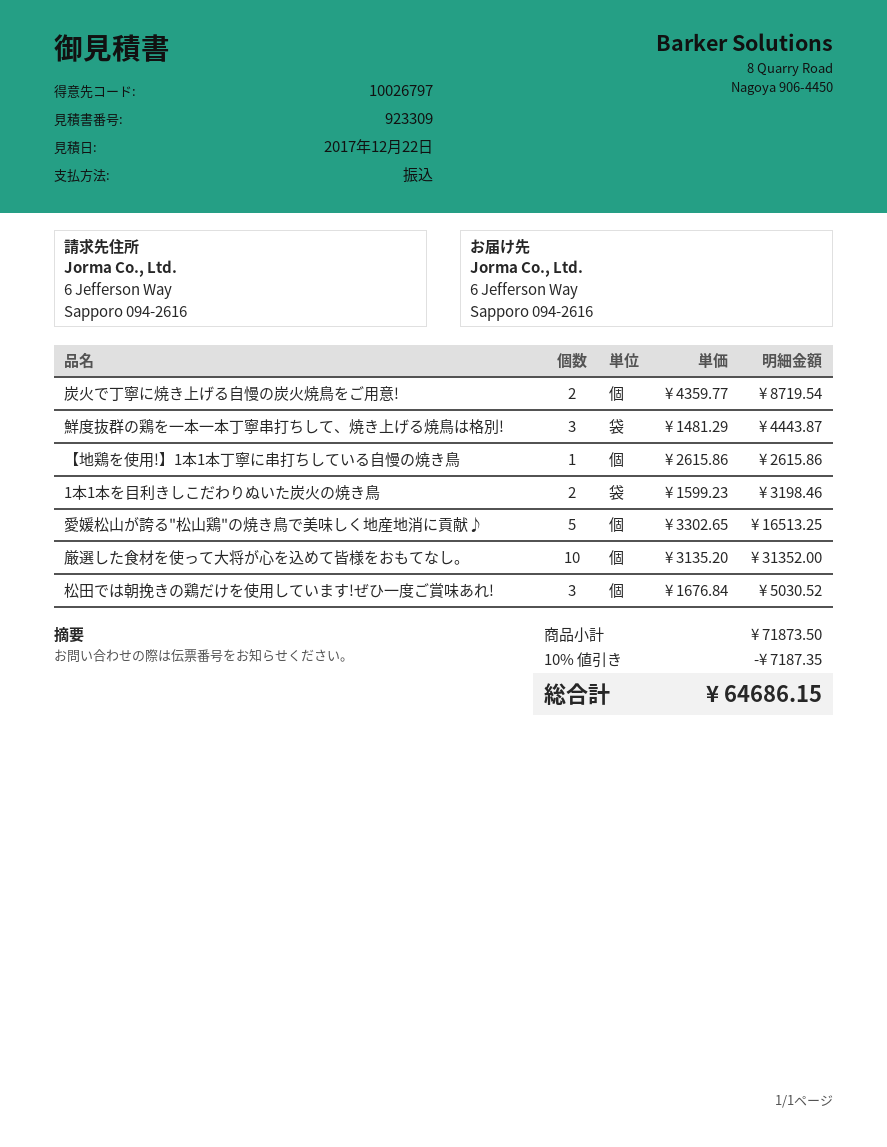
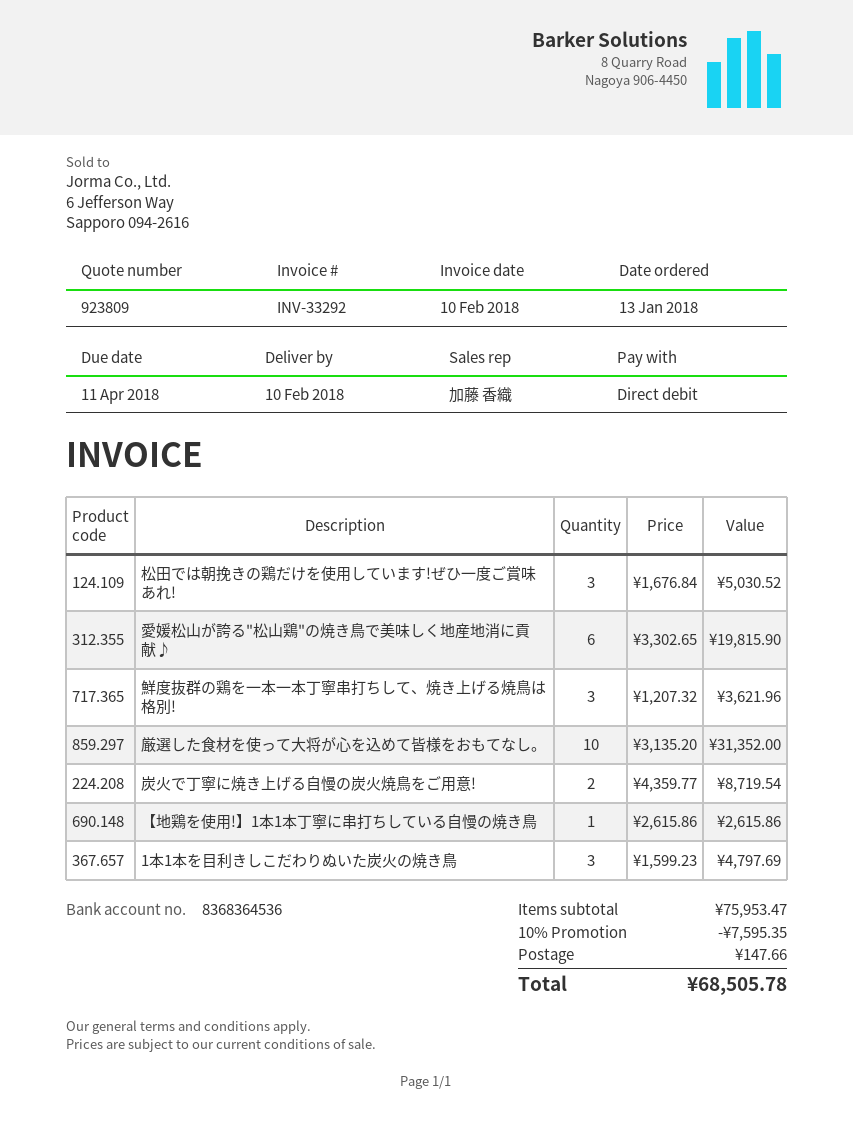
quote number: 923309 -> 923809
payment method: bank transfer -> direct debit
鮮度抜群の鶏を一本一本丁寧串打ちして、焼き上げる焼鳥は格別!: 3 x 1481.29 = 4443.87 -> 3 x 1207.32 = 3621.96
1本1本を目利きしこだわりぬいた炭火の焼き鳥: 2 x 1599.23 = 3198.46 -> 3 x 1599.23 = 4797.69
愛媛松山が誇る"松山鶏"の焼き鳥で美味しく地産地消に貢献♪: 5 x 3302.65 = 16513.25 -> 6 x 3302.65 = 19815.90
subtotal: 71873.50 -> 75953.47
discount: 10% = 7187.35 -> 10% = 7595.35
shipping: none -> 147.66
total: 64686.15 -> 68505.78

